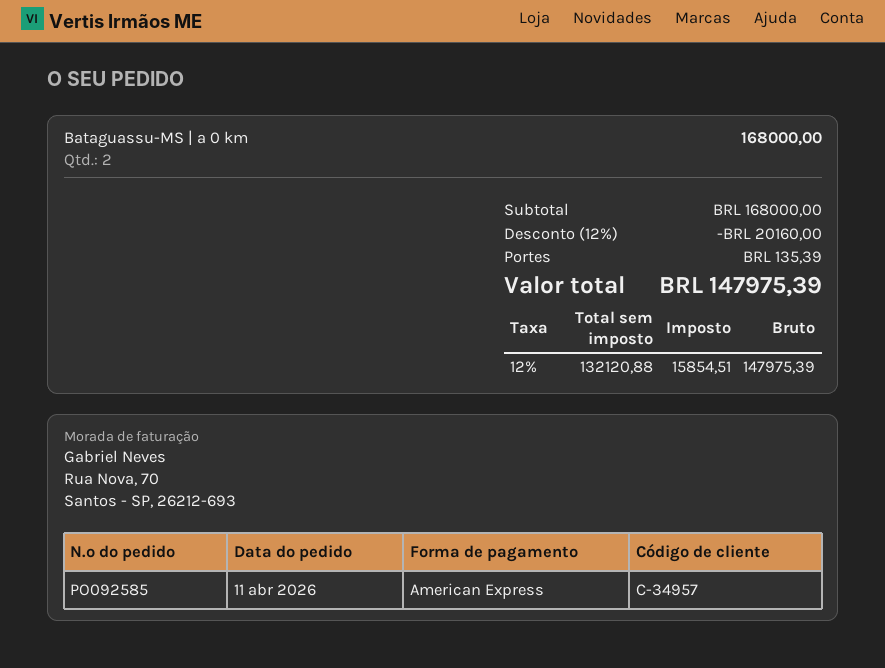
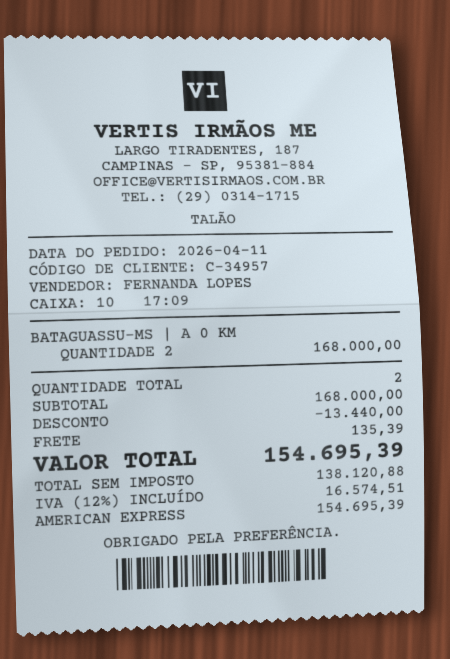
discount: 20160.00 -> 13440.00
net: 132120.88 -> 138120.88
tax: 12% = 15854.51 -> 12% = 16574.51
total: 147975.39 -> 154695.39

